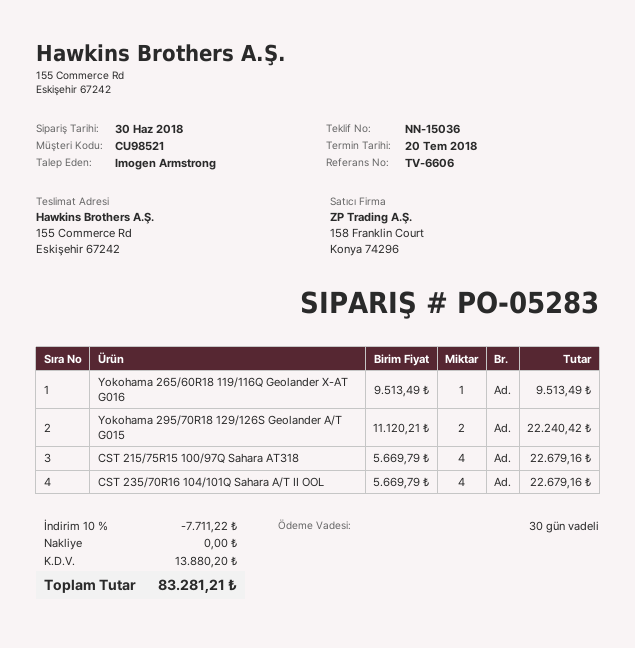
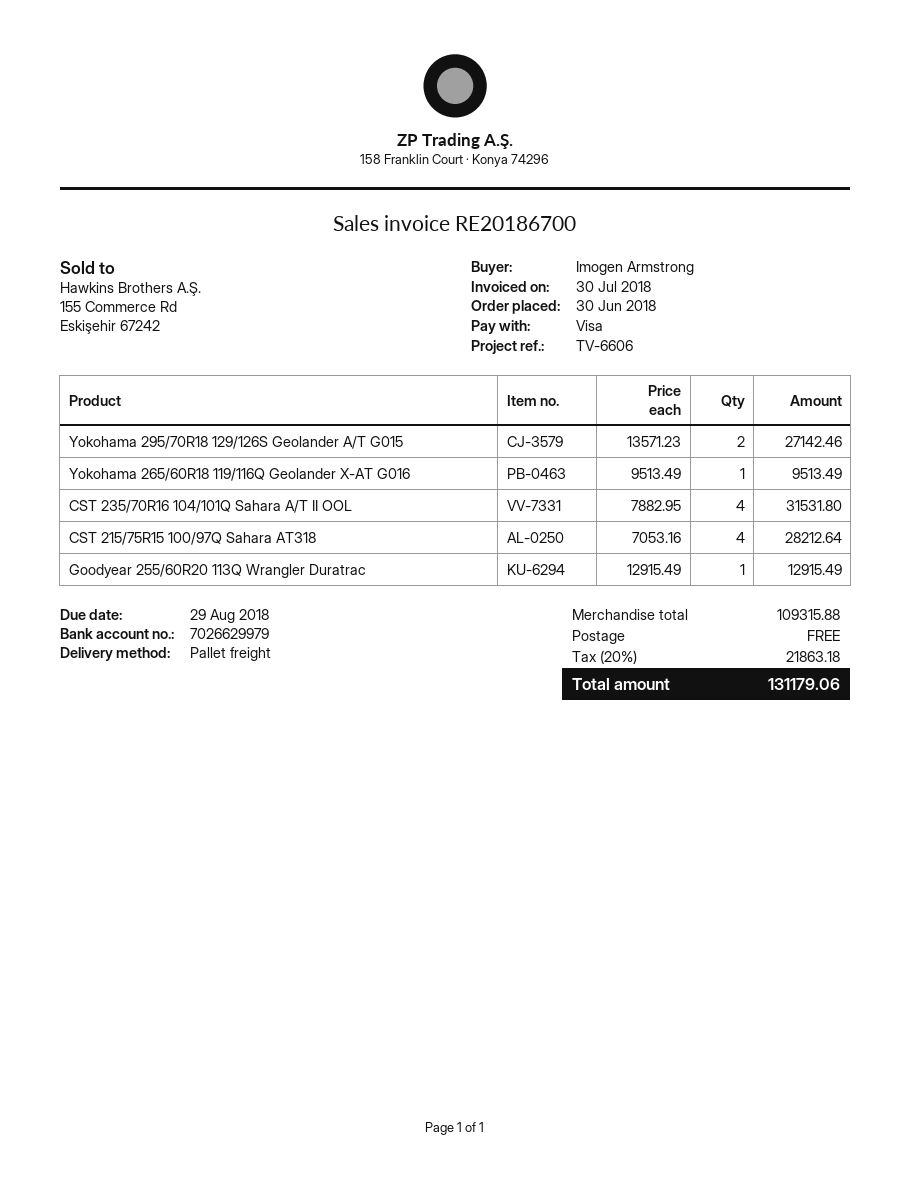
Yokohama 295/70R18 129/126S Geolander A/T G015: 2 x 11120.21 = 22240.42 -> 2 x 13571.23 = 27142.46
CST 215/75R15 100/97Q Sahara AT318: 4 x 5669.79 = 22679.16 -> 4 x 7053.16 = 28212.64
CST 235/70R16 104/101Q Sahara A/T II OOL: 4 x 5669.79 = 22679.16 -> 4 x 7882.95 = 31531.80
Goodyear 255/60R20 113Q Wrangler Duratrac: none -> 1 x 12915.49 = 12915.49
discount: 10% = 7711.22 -> none
tax: 13880.20 -> 21863.18
total: 83281.21 -> 131179.06

